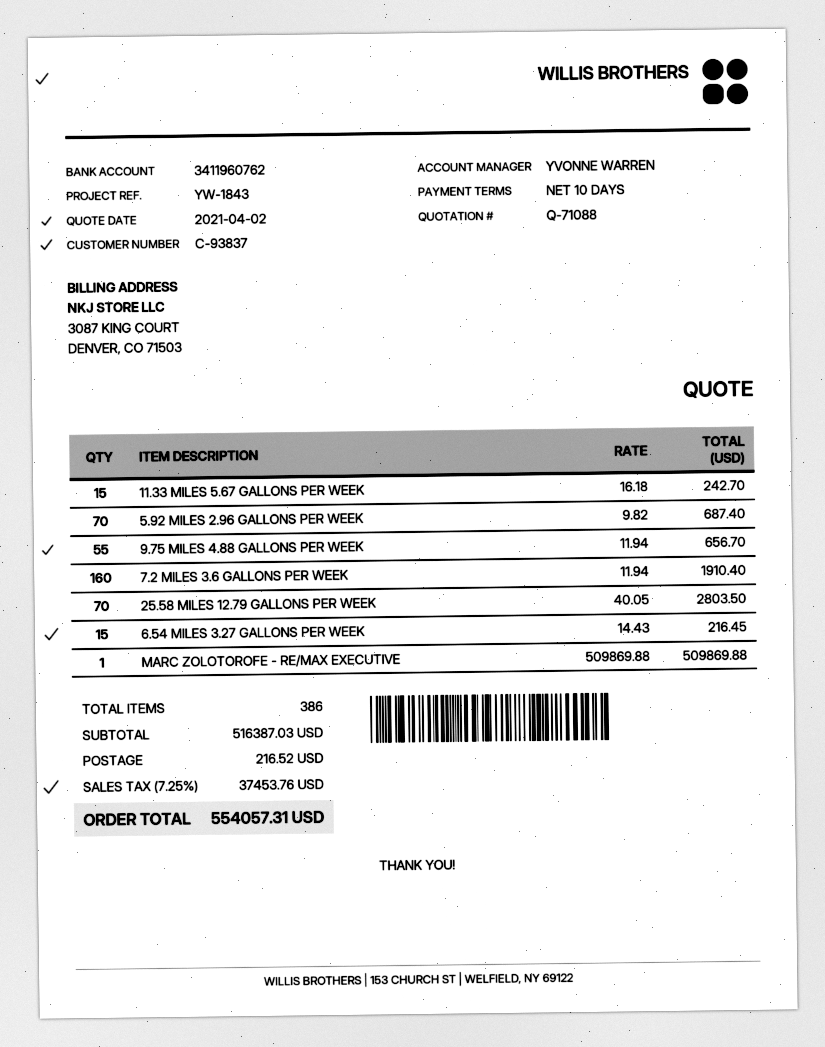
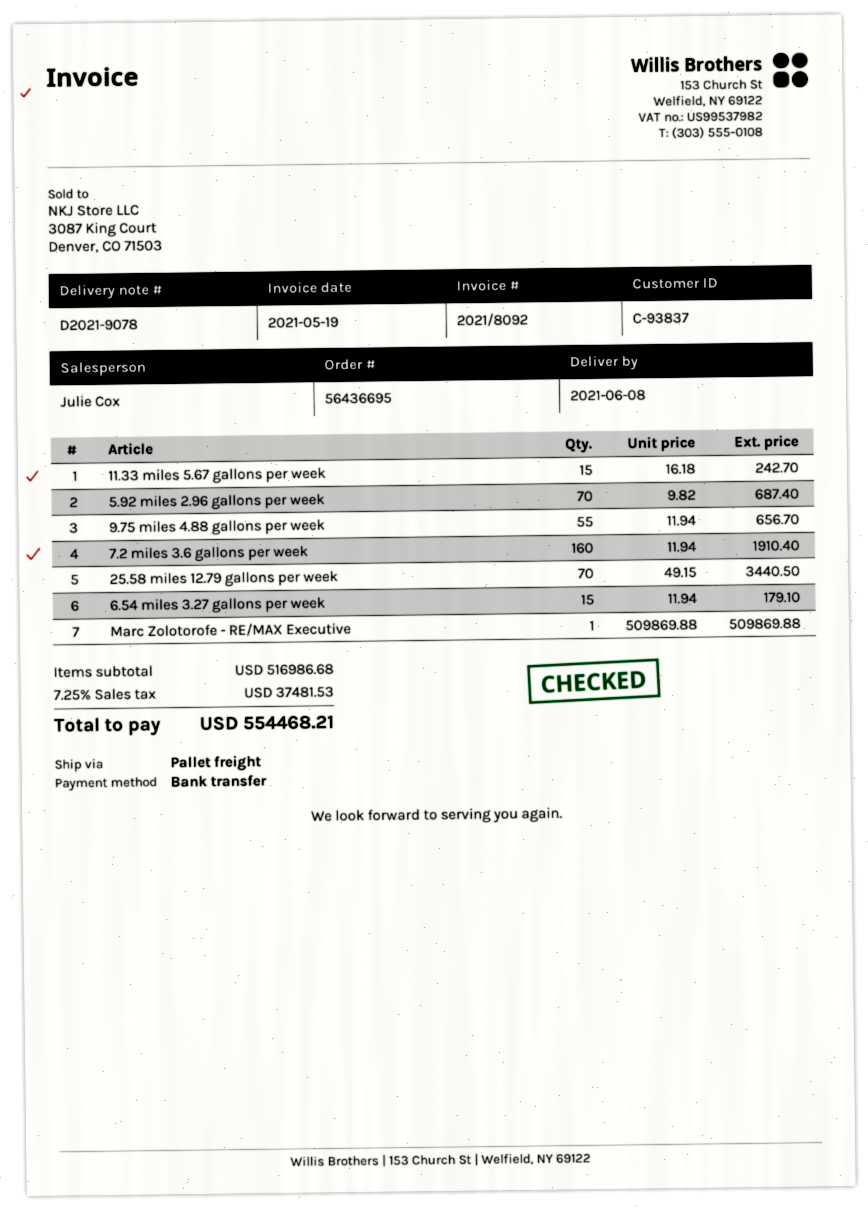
sales rep: YVONNE WARREN -> Julie Cox
25.58 MILES 12.79 GALLONS PER WEEK: 70 x 40.05 = 2803.50 -> 70 x 49.15 = 3440.50
6.54 MILES 3.27 GALLONS PER WEEK: 15 x 14.43 = 216.45 -> 15 x 11.94 = 179.10
subtotal: 516387.03 -> 516986.68
shipping: 216.52 -> none
tax: 7.25% = 37453.76 -> 7.25% = 37481.53
total: 554057.31 -> 554468.21

